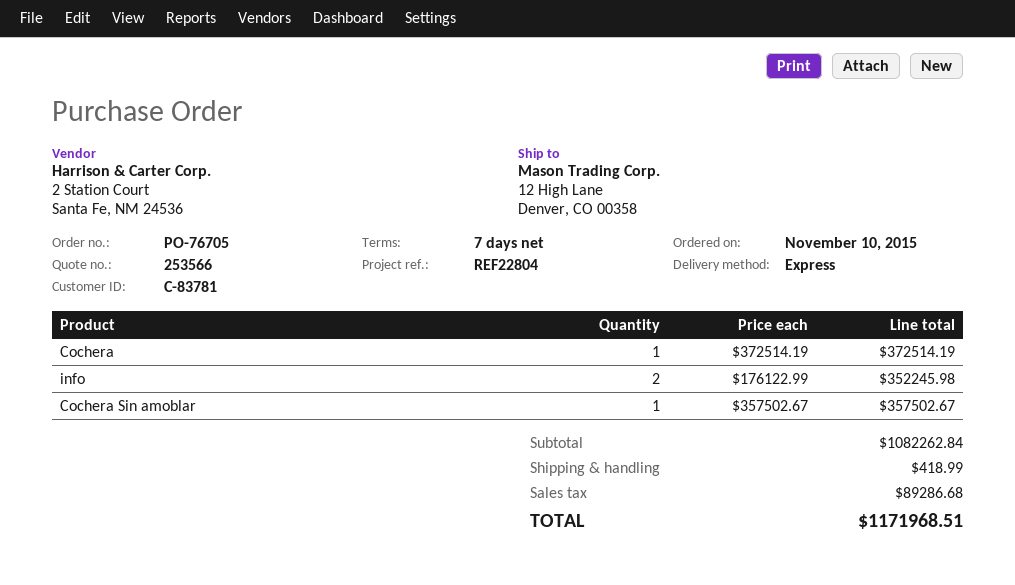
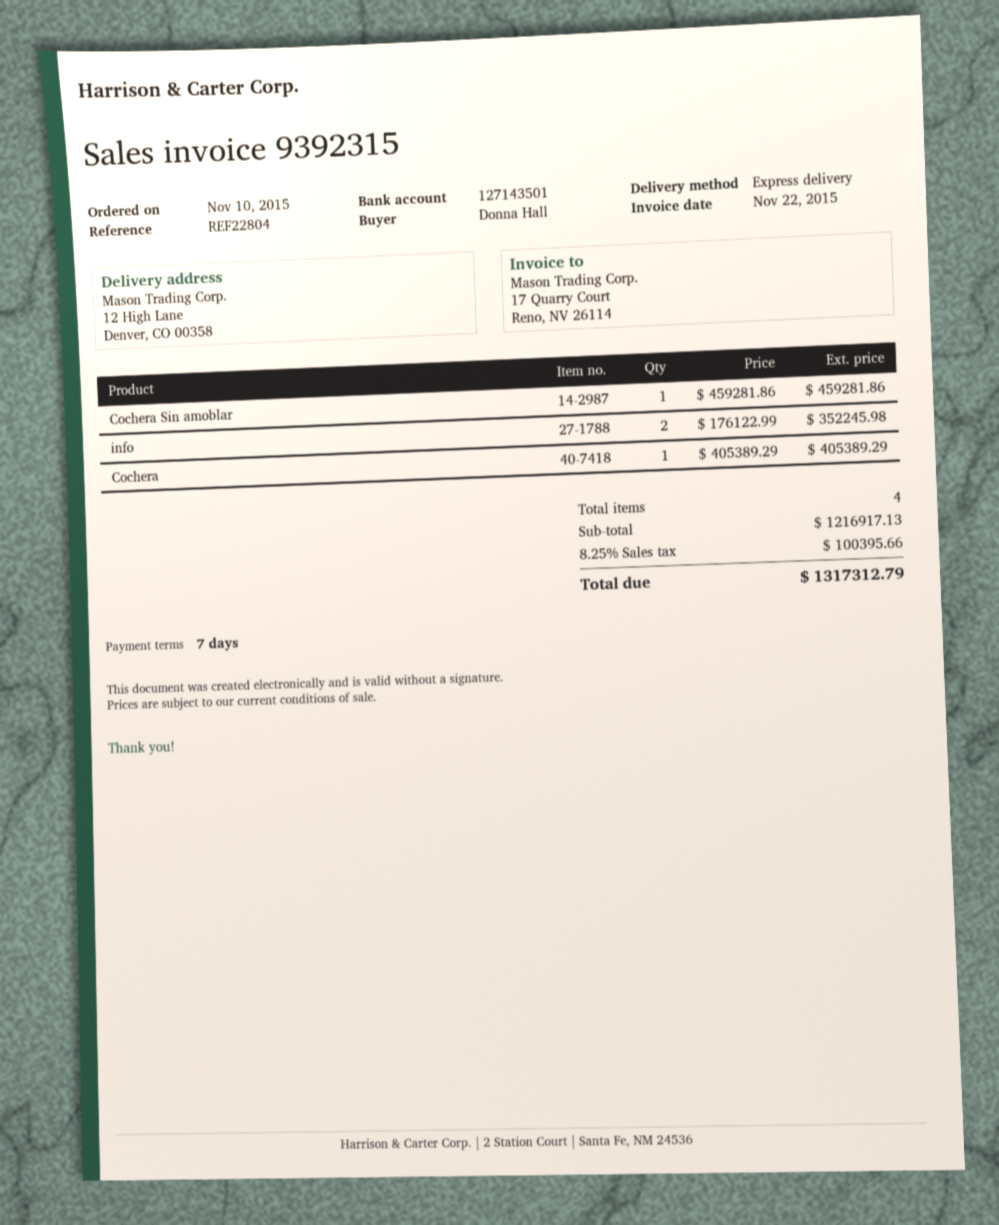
Cochera: 1 x 372514.19 = 372514.19 -> 1 x 405389.29 = 405389.29
Cochera Sin amoblar: 1 x 357502.67 = 357502.67 -> 1 x 459281.86 = 459281.86
subtotal: 1082262.84 -> 1216917.13
shipping: 418.99 -> none
tax: 89286.68 -> 100395.66
total: 1171968.51 -> 1317312.79

